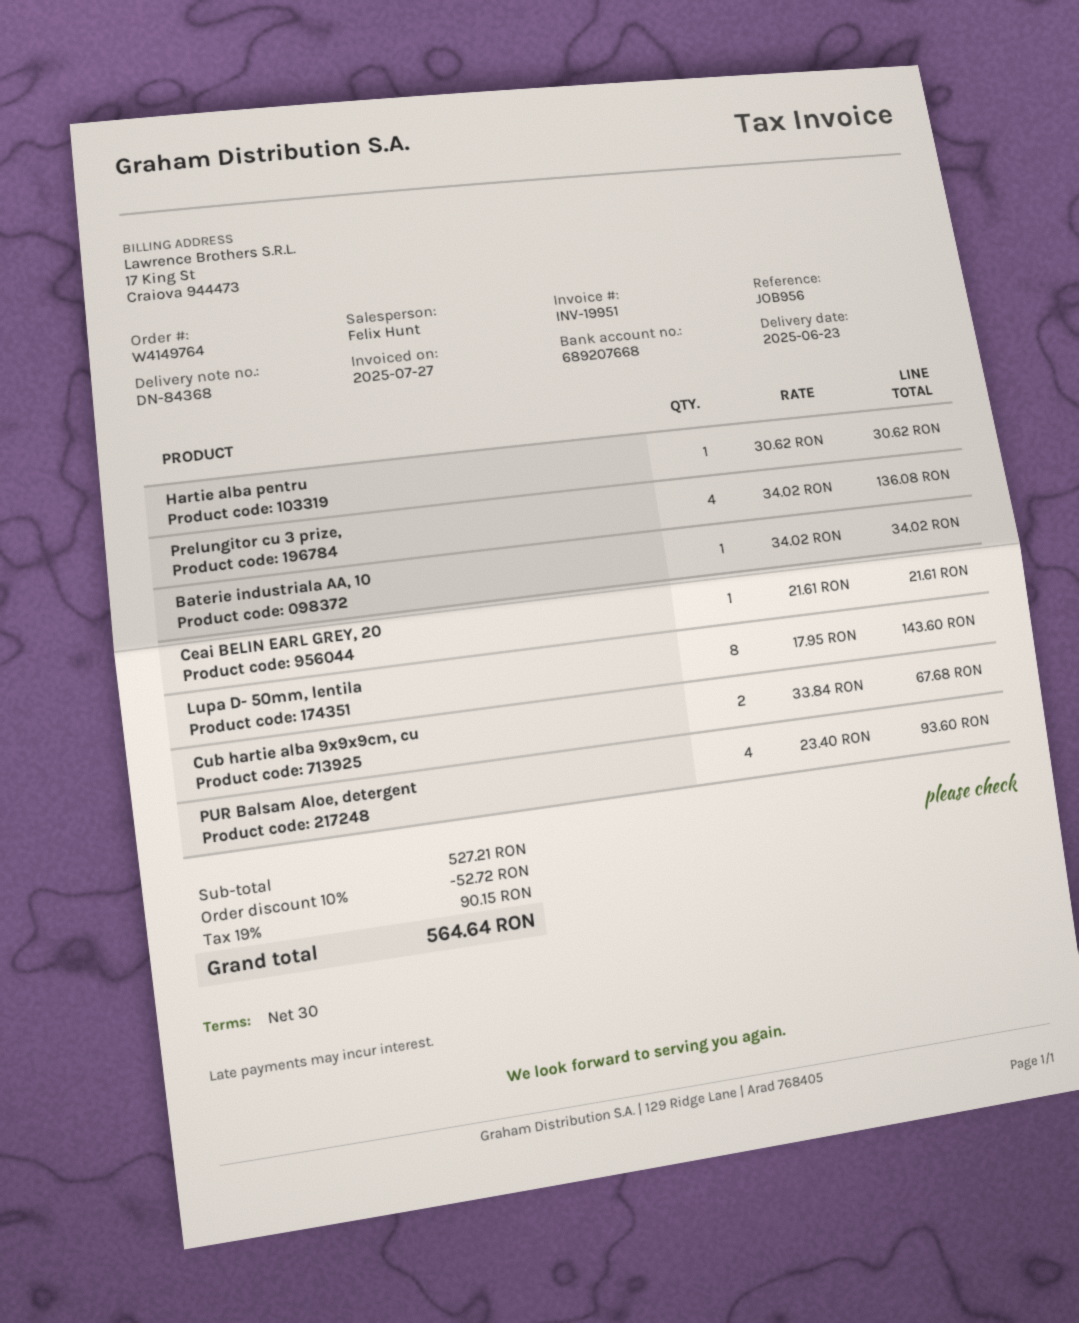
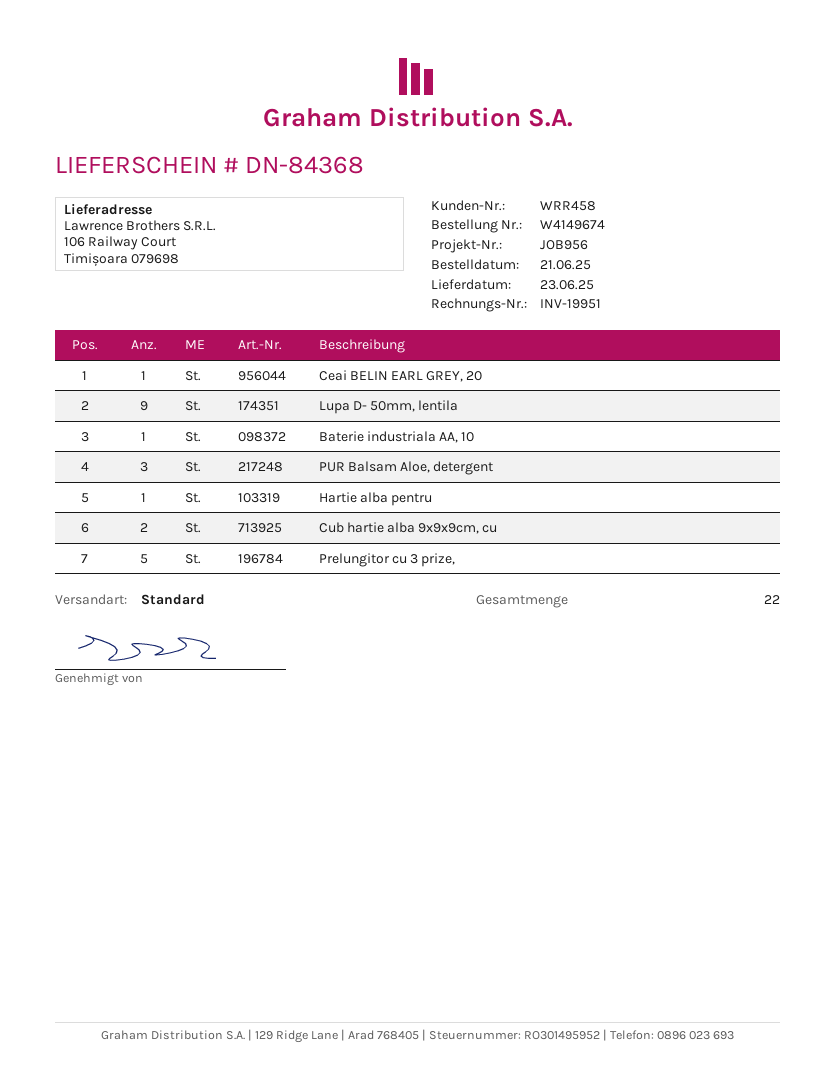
order number: W4149764 -> W4149674
Prelungitor cu 3 prize,: 4 -> 5
Lupa D- 50mm, lentila: 8 -> 9
PUR Balsam Aloe, detergent: 4 -> 3

